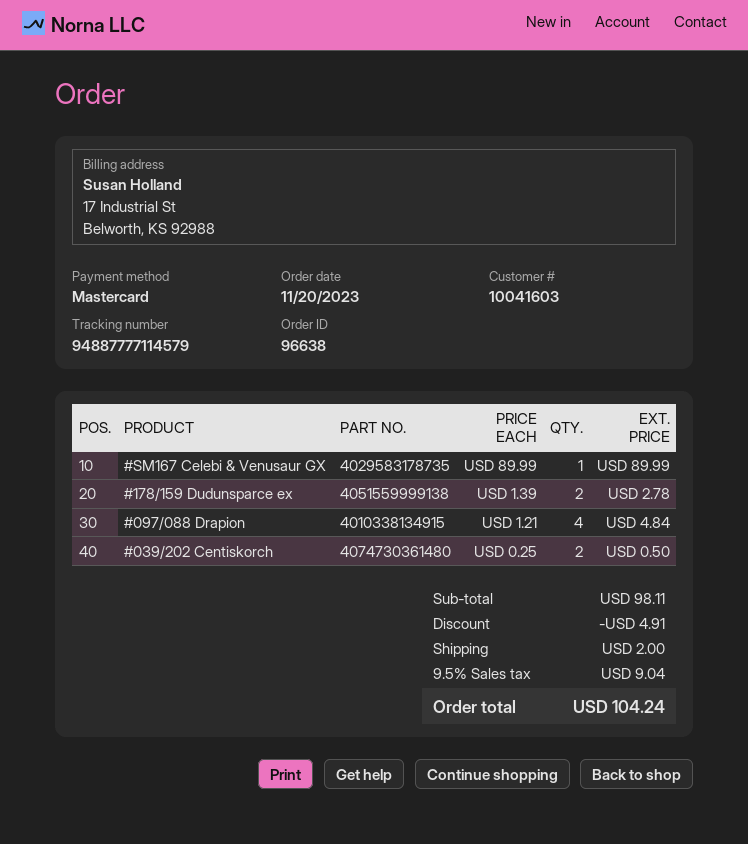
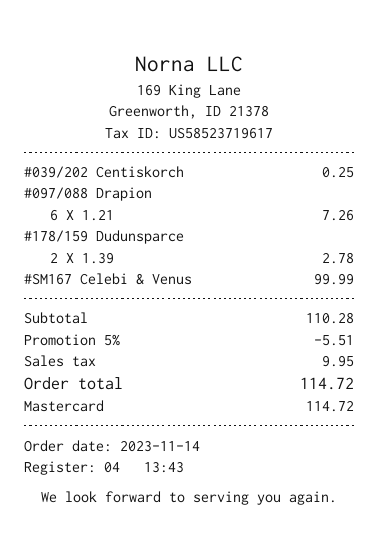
order date: 2023-11-20 -> 2023-11-14
#SM167 Celebi & Venusaur GX: 1 x 89.99 = 89.99 -> 1 x 99.99 = 99.99
#097/088 Drapion: 4 x 1.21 = 4.84 -> 6 x 1.21 = 7.26
#039/202 Centiskorch: 2 x 0.25 = 0.50 -> 1 x 0.25 = 0.25
subtotal: 98.11 -> 110.28
discount: 4.91 -> 5.51
shipping: 2.00 -> none
tax: 9.04 -> 9.95
total: 104.24 -> 114.72

